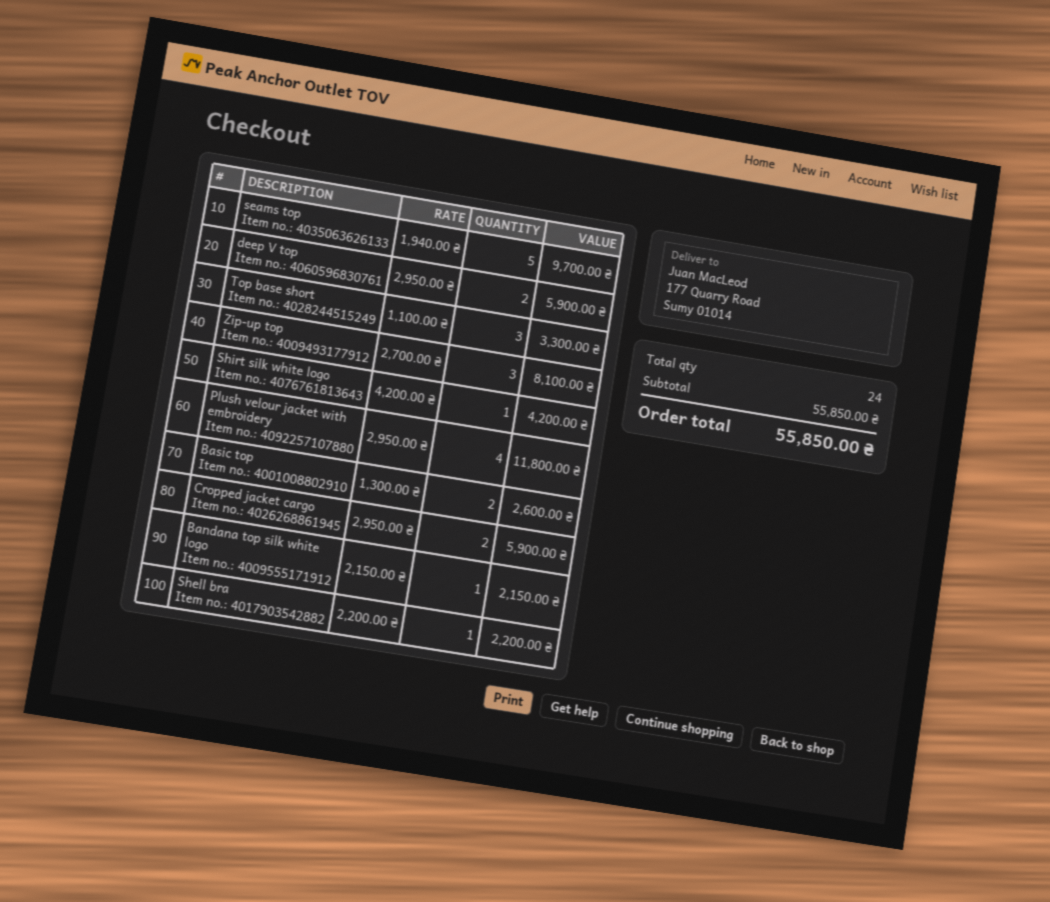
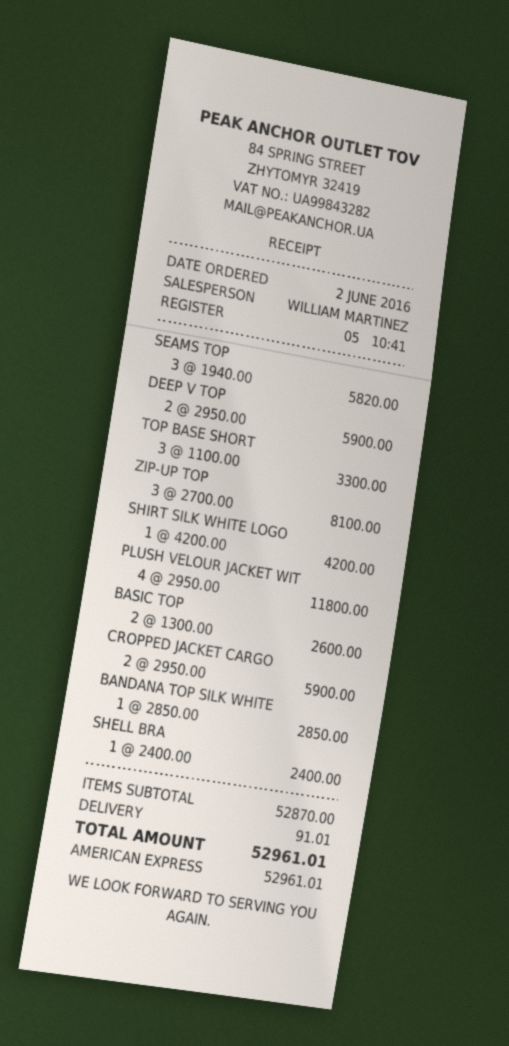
seams top: 5 x 1940.00 = 9700.00 -> 3 x 1940.00 = 5820.00
Bandana top silk white logo: 1 x 2150.00 = 2150.00 -> 1 x 2850.00 = 2850.00
Shell bra: 1 x 2200.00 = 2200.00 -> 1 x 2400.00 = 2400.00
subtotal: 55850.00 -> 52870.00
shipping: none -> 91.01
total: 55850.00 -> 52961.01

